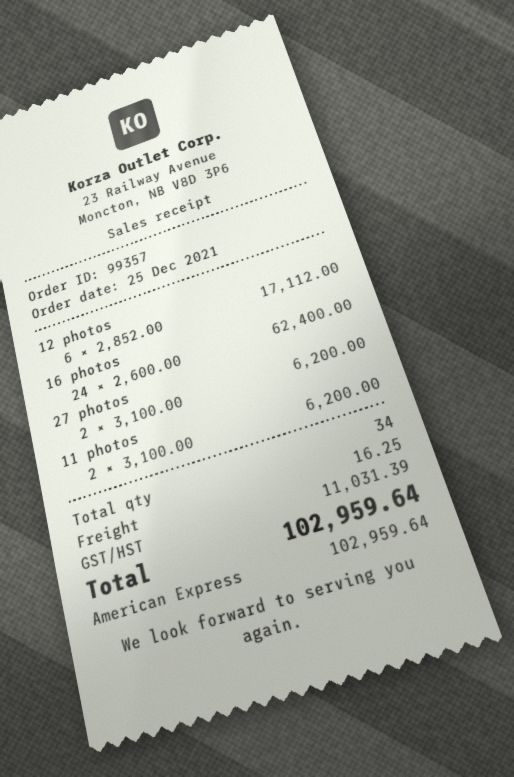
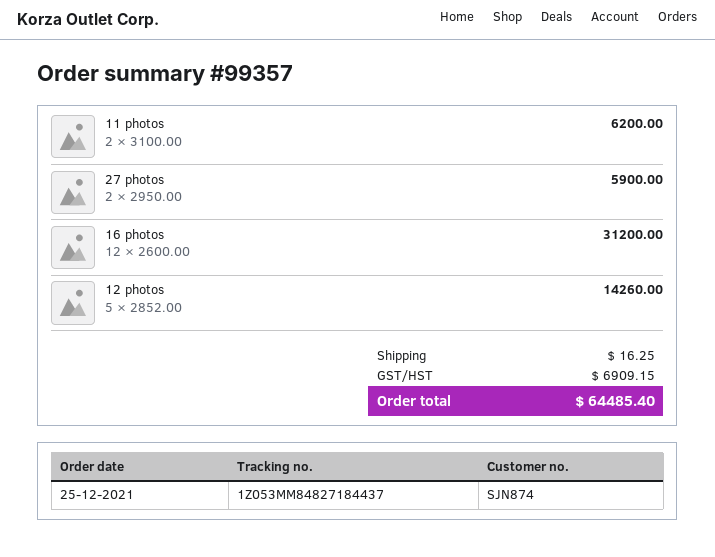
12 photos: 6 x 2852.00 = 17112.00 -> 5 x 2852.00 = 14260.00
16 photos: 24 x 2600.00 = 62400.00 -> 12 x 2600.00 = 31200.00
27 photos: 2 x 3100.00 = 6200.00 -> 2 x 2950.00 = 5900.00
tax: 11031.39 -> 6909.15
total: 102959.64 -> 64485.40

